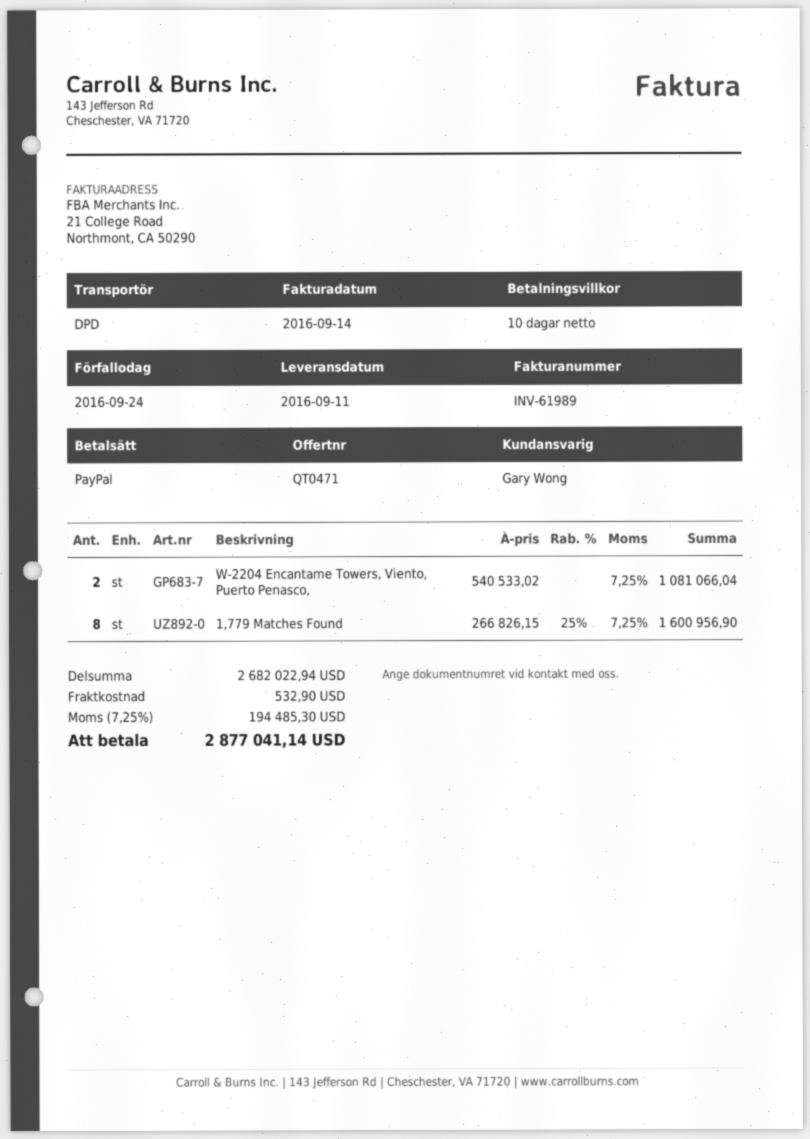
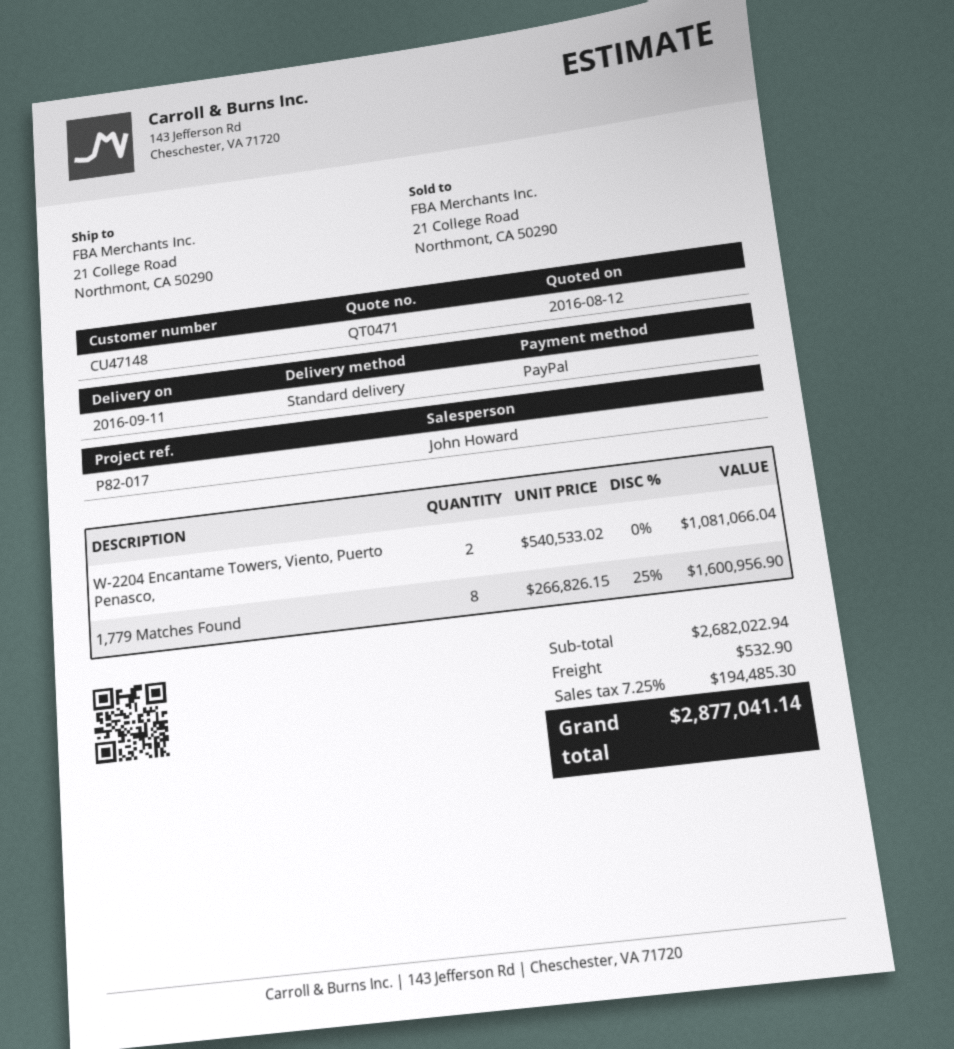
sales rep: Gary Wong -> John Howard
shipping method: DPD -> standard

